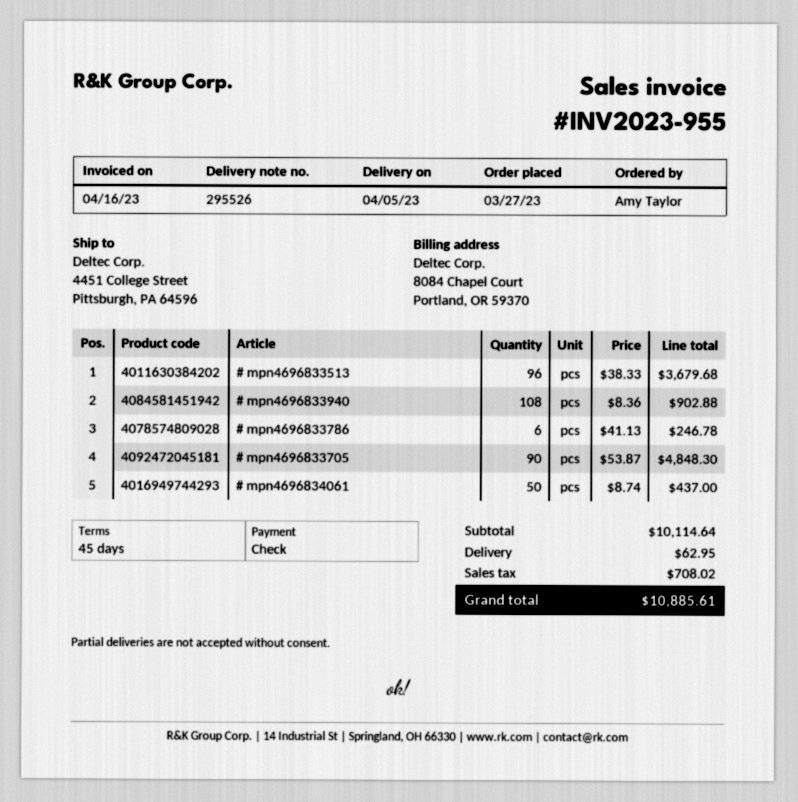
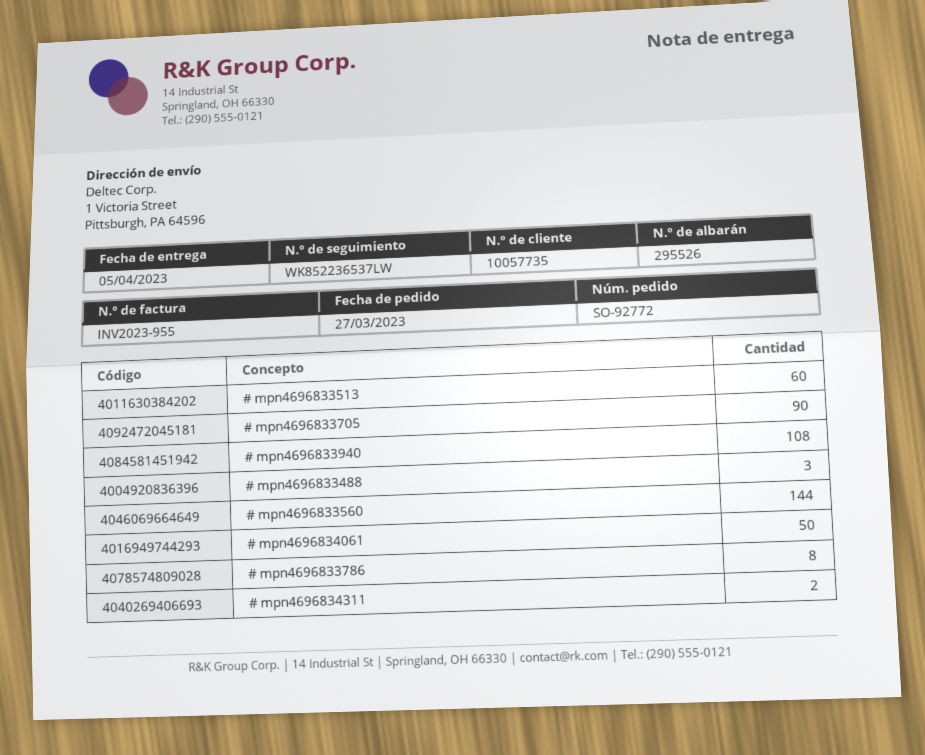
ship to: 4451 College Street, Pittsburgh, PA 64596 -> 1 Victoria Street, Pittsburgh, PA 64596
# mpn4696833513: 96 -> 60
# mpn4696833786: 6 -> 8
# mpn4696833488: none -> 3
# mpn4696833560: none -> 144
# mpn4696834311: none -> 2

